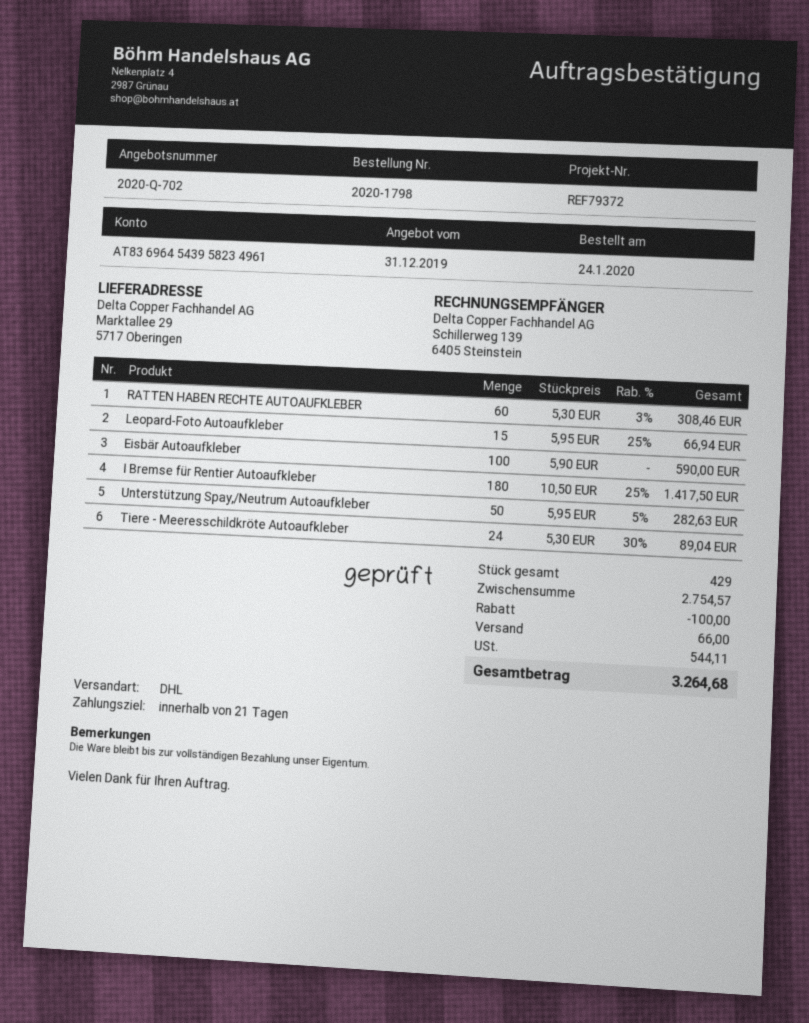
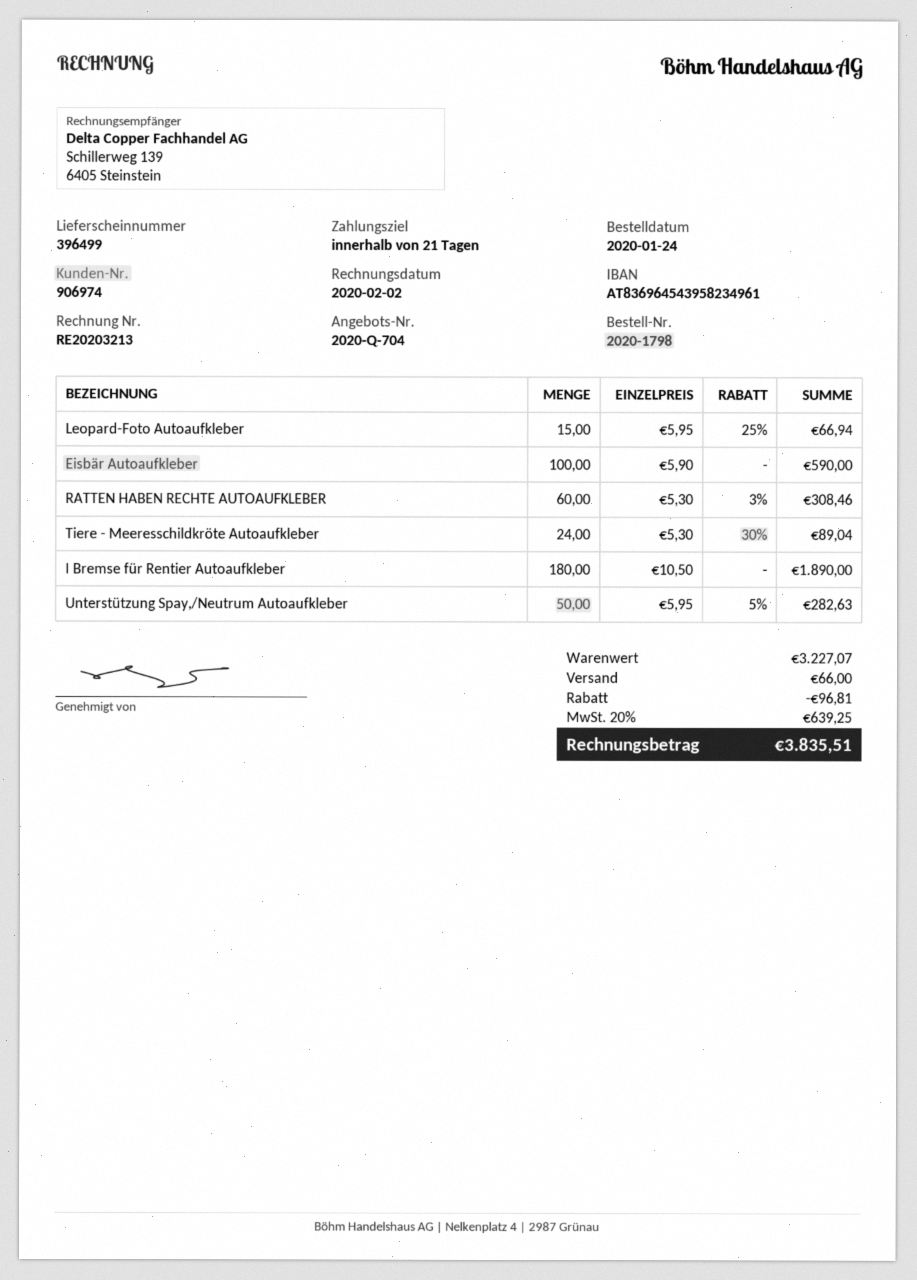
quote number: 2020-Q-702 -> 2020-Q-704
I Bremse für Rentier Autoaufkleber: 180 x 10.50 - 25% = 1417.50 -> 180 x 10.50 = 1890.00
subtotal: 2754.57 -> 3227.07
discount: 100.00 -> 96.81
tax: 544.11 -> 639.25
total: 3264.68 -> 3835.51

